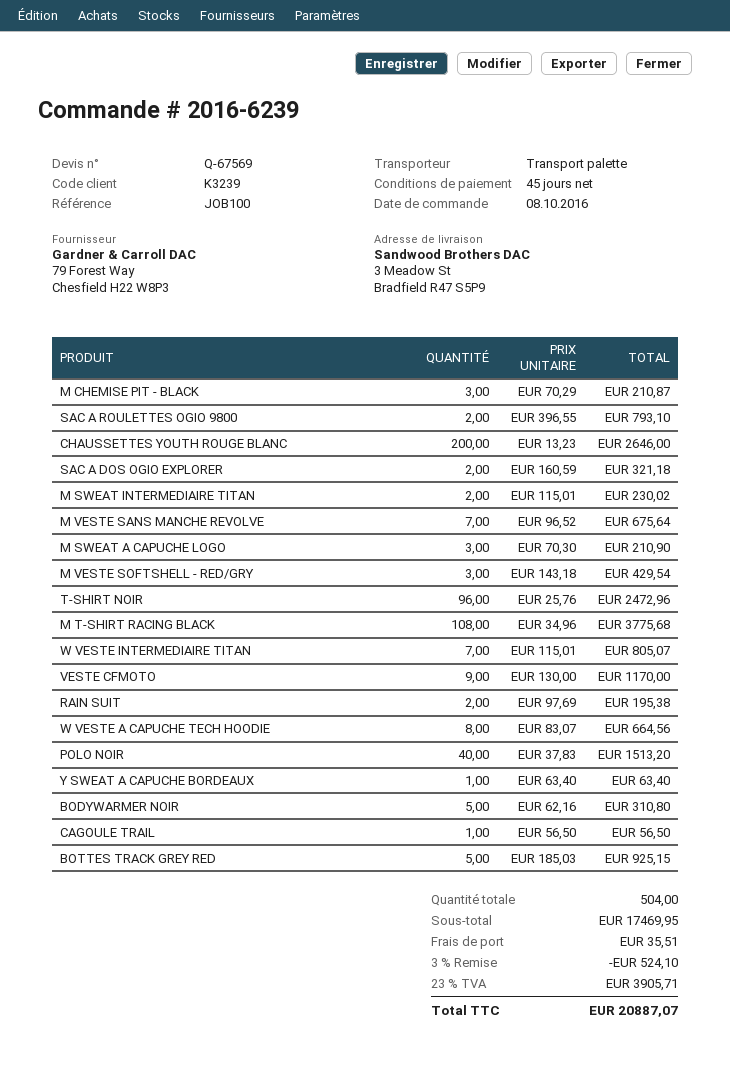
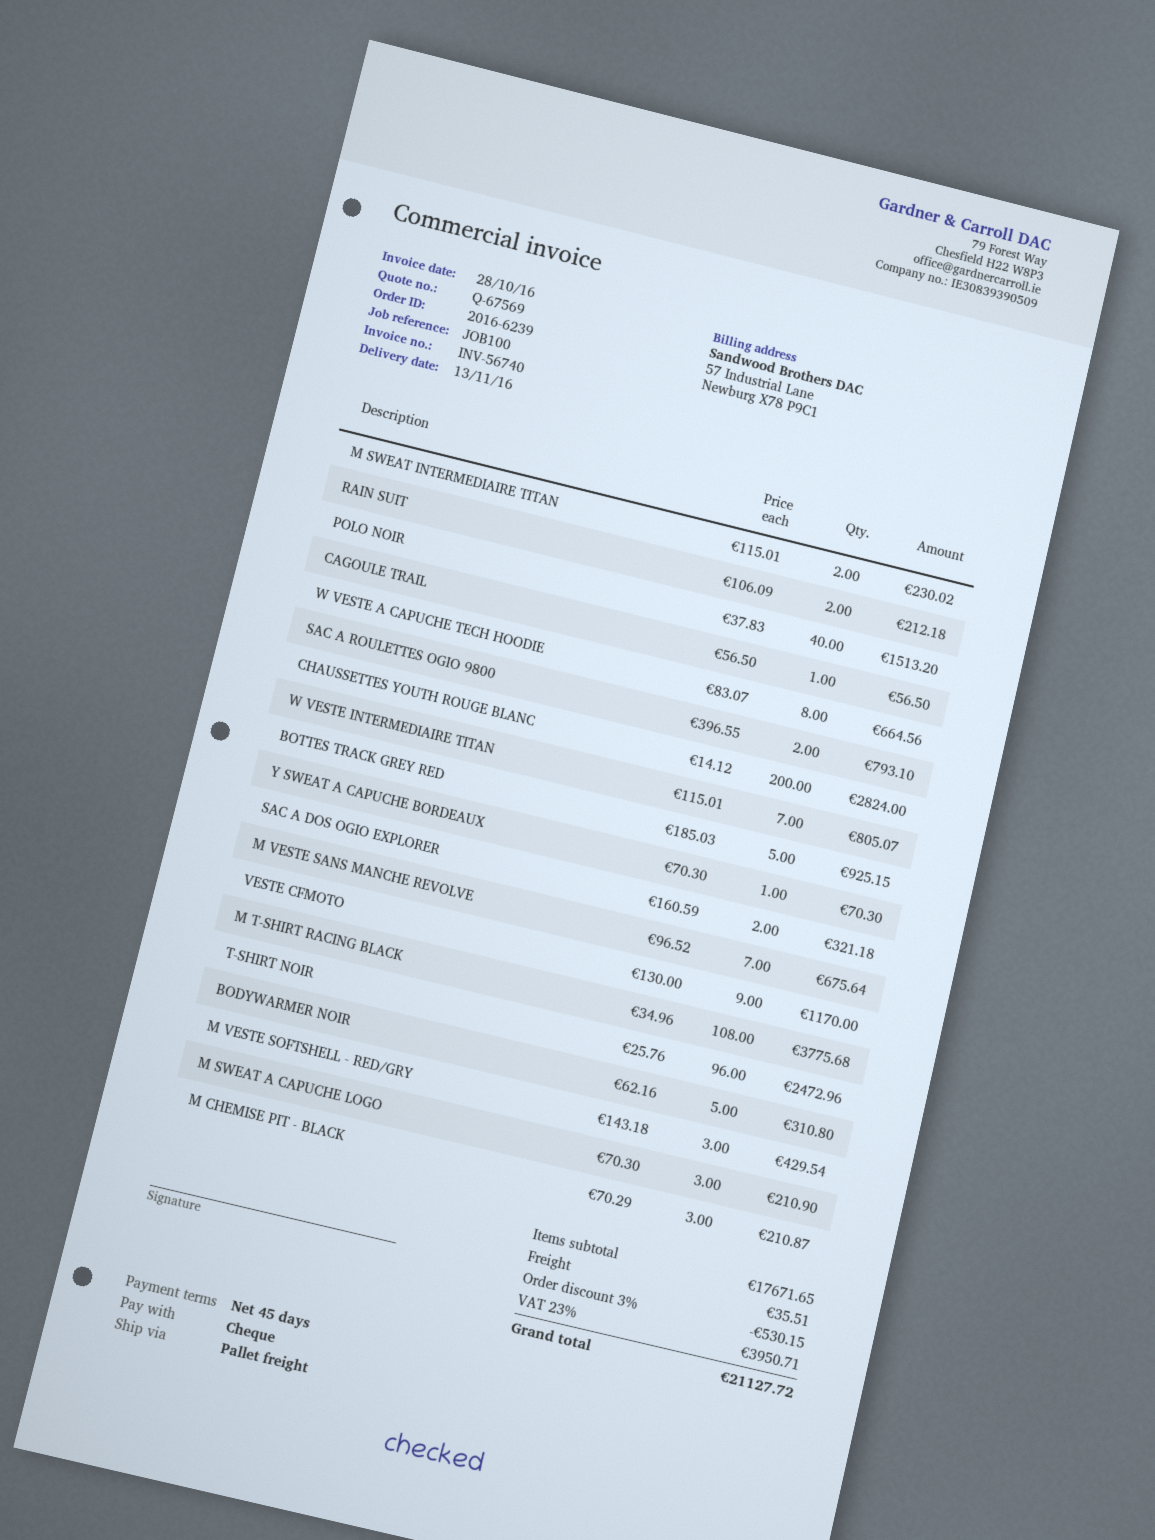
CHAUSSETTES YOUTH ROUGE BLANC: 200 x 13.23 = 2646.00 -> 200 x 14.12 = 2824.00
RAIN SUIT: 2 x 97.69 = 195.38 -> 2 x 106.09 = 212.18
Y SWEAT A CAPUCHE BORDEAUX: 1 x 63.40 = 63.40 -> 1 x 70.30 = 70.30
subtotal: 17469.95 -> 17671.65
discount: 3% = 524.10 -> 3% = 530.15
tax: 23% = 3905.71 -> 23% = 3950.71
total: 20887.07 -> 21127.72

